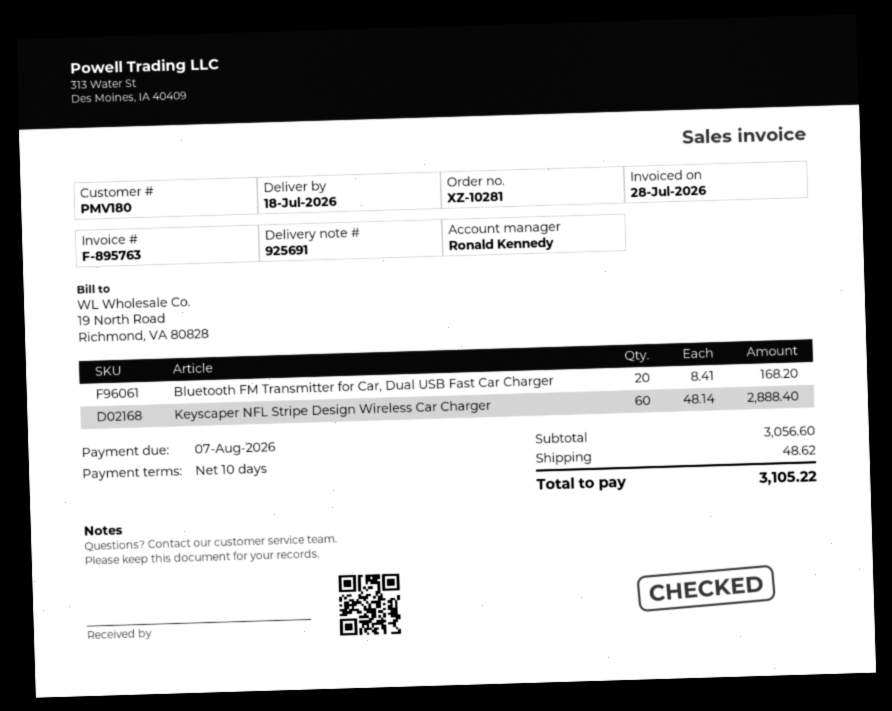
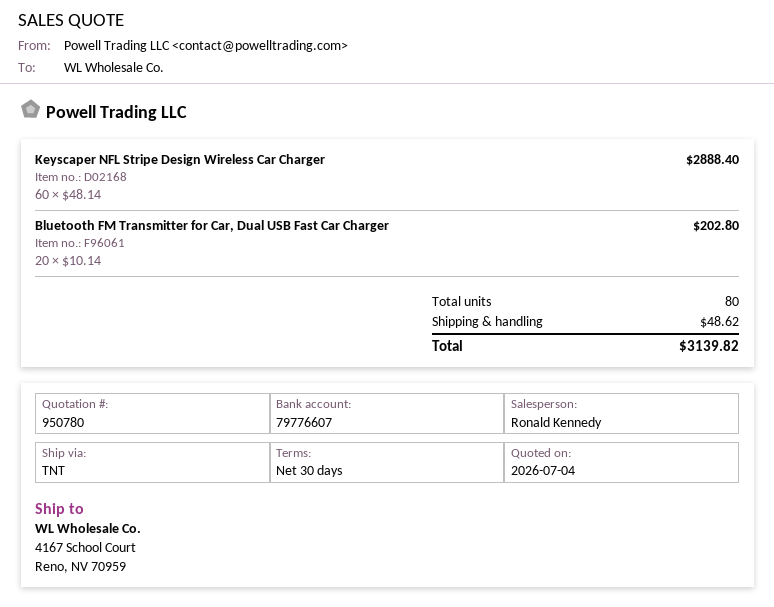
payment terms: 10 days -> 30 days
Bluetooth FM Transmitter for Car, Dual USB Fast Car Charger: 20 x 8.41 = 168.20 -> 20 x 10.14 = 202.80
total: 3105.22 -> 3139.82

